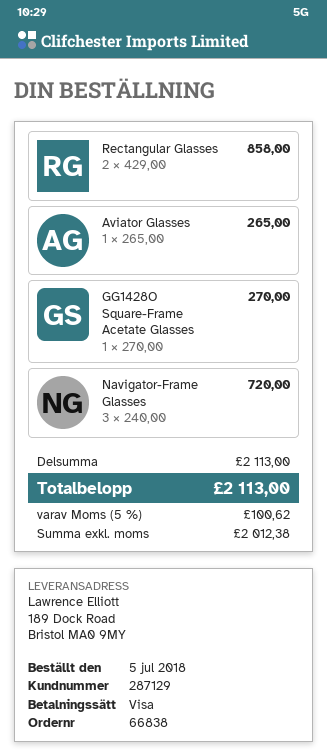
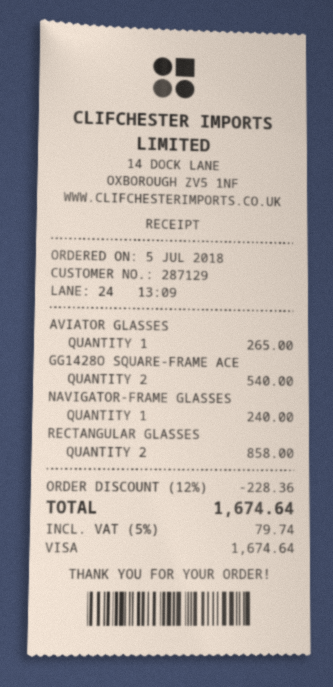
GG1428O Square-Frame Acetate Glasses: 1 for 270.00 -> 2 for 540.00
Navigator-Frame Glasses: 3 for 720.00 -> 1 for 240.00
discount: none -> 12% = 228.36
tax: 5% = 100.62 -> 5% = 79.74
total: 2113.00 -> 1674.64

